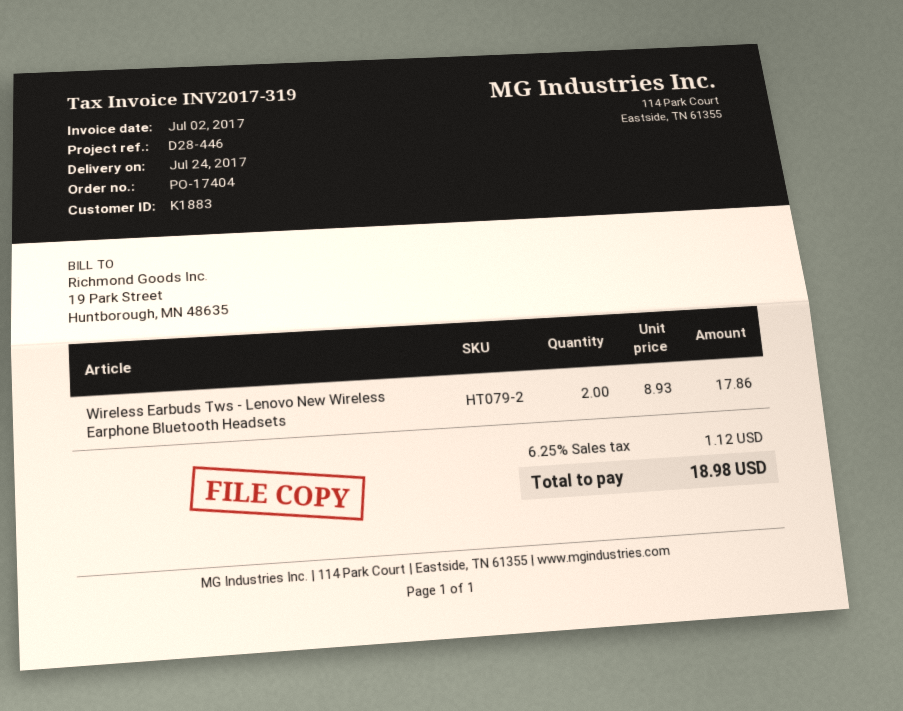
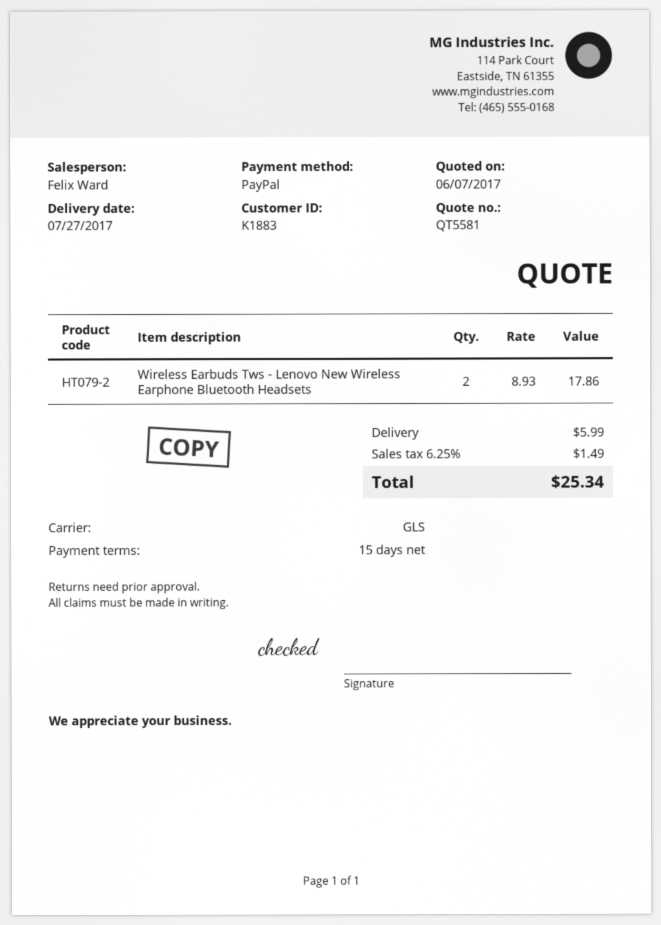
delivery date: 2017-07-24 -> 2017-07-27
shipping: none -> 5.99
tax: 6.25% = 1.12 -> 6.25% = 1.49
total: 18.98 -> 25.34

